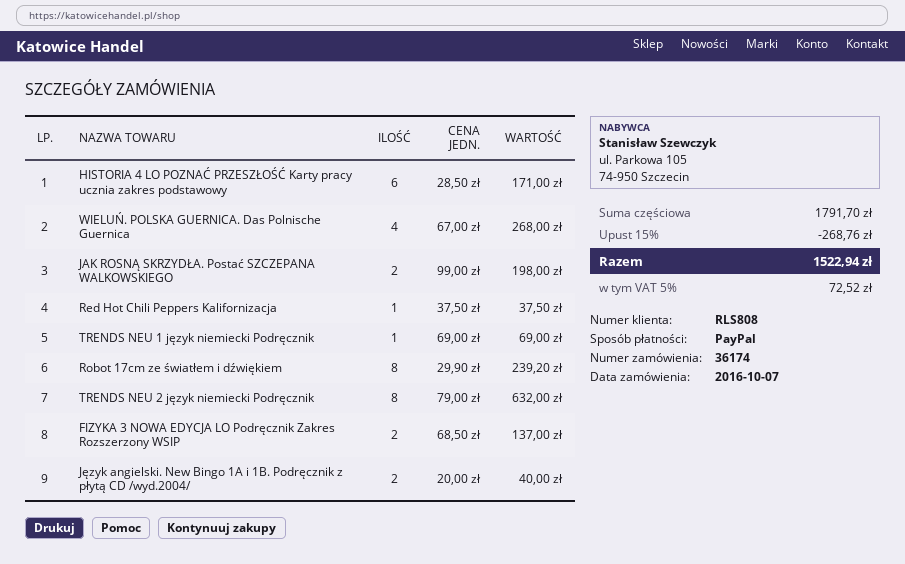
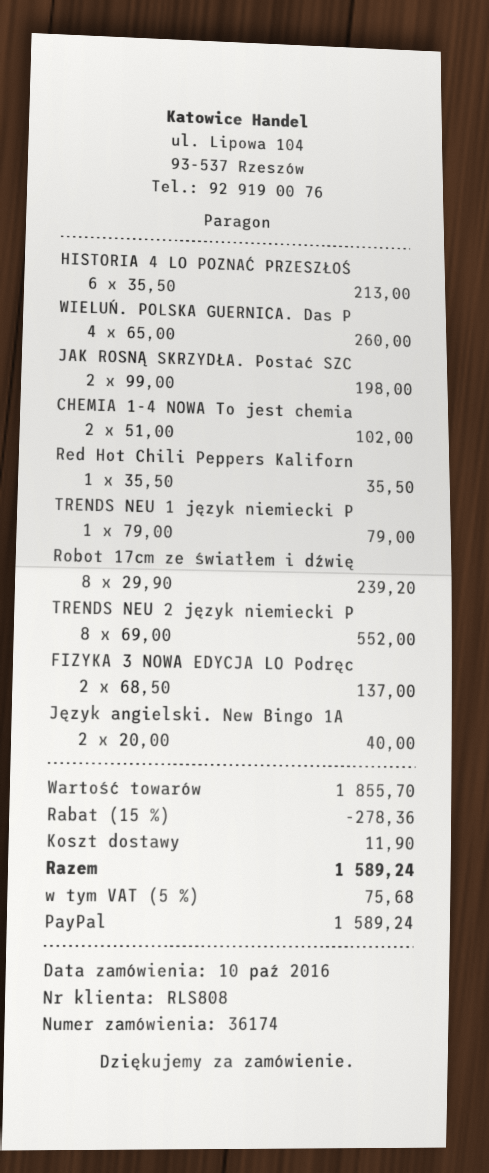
order date: 2016-10-07 -> 2016-10-10
HISTORIA 4 LO POZNAĆ PRZESZŁOŚĆ Karty pracy ucznia zakres podstawowy: 6 x 28.50 = 171.00 -> 6 x 35.50 = 213.00
WIELUŃ. POLSKA GUERNICA. Das Polnische Guernica: 4 x 67.00 = 268.00 -> 4 x 65.00 = 260.00
Red Hot Chili Peppers Kalifornizacja: 1 x 37.50 = 37.50 -> 1 x 35.50 = 35.50
TRENDS NEU 1 język niemiecki Podręcznik: 1 x 69.00 = 69.00 -> 1 x 79.00 = 79.00
TRENDS NEU 2 język niemiecki Podręcznik: 8 x 79.00 = 632.00 -> 8 x 69.00 = 552.00
CHEMIA 1-4 NOWA To jest chemia: none -> 2 x 51.00 = 102.00
subtotal: 1791.70 -> 1855.70
discount: 15% = 268.76 -> 15% = 278.36
shipping: none -> 11.90
tax: 5% = 72.52 -> 5% = 75.68
total: 1522.94 -> 1589.24

